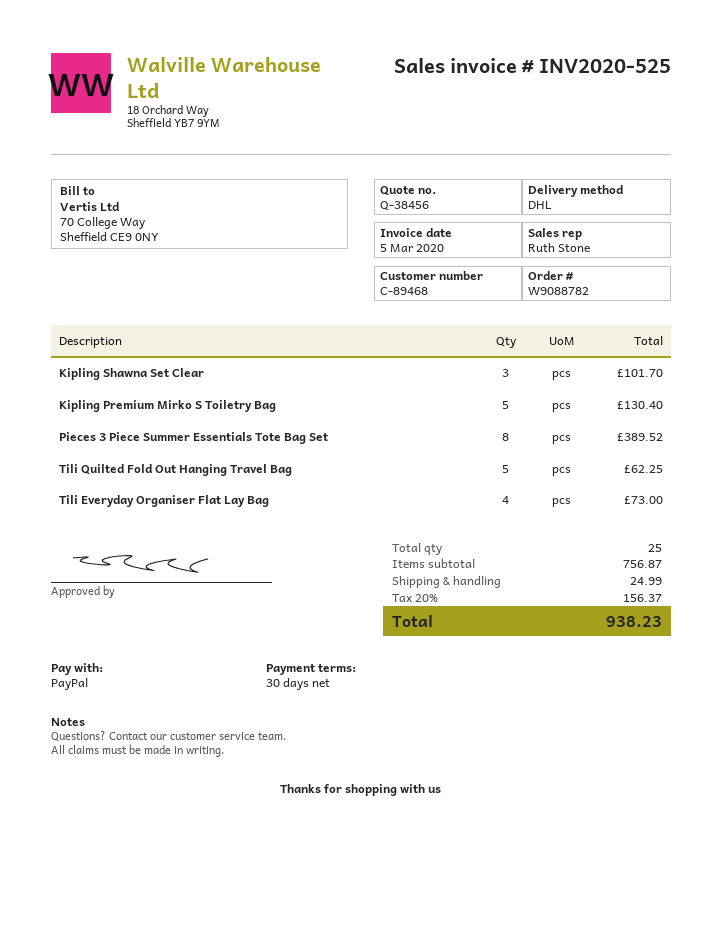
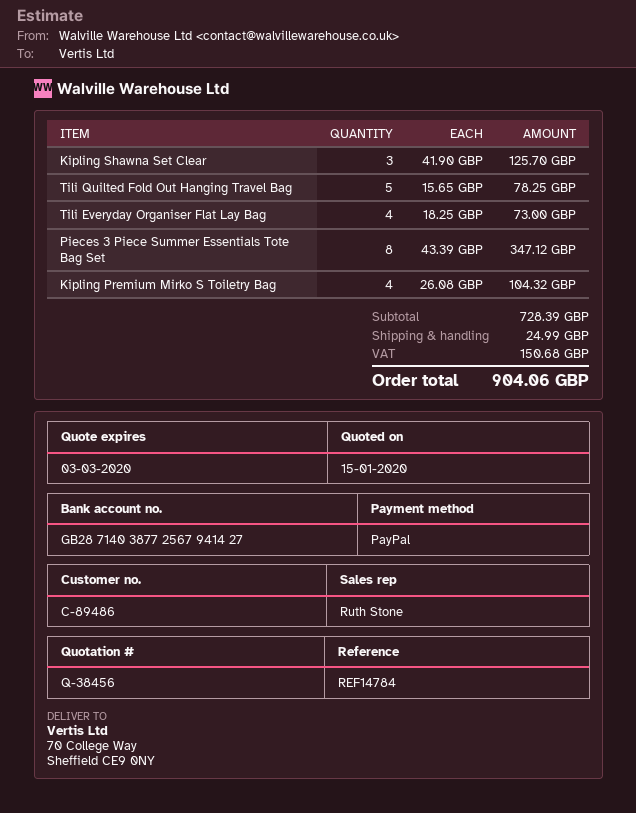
customer number: C-89468 -> C-89486
Kipling Shawna Set Clear: 3 for 101.70 -> 3 for 125.70
Kipling Premium Mirko S Toiletry Bag: 5 for 130.40 -> 4 for 104.32
Pieces 3 Piece Summer Essentials Tote Bag Set: 8 for 389.52 -> 8 for 347.12
Tili Quilted Fold Out Hanging Travel Bag: 5 for 62.25 -> 5 for 78.25
subtotal: 756.87 -> 728.39
tax: 156.37 -> 150.68
total: 938.23 -> 904.06

